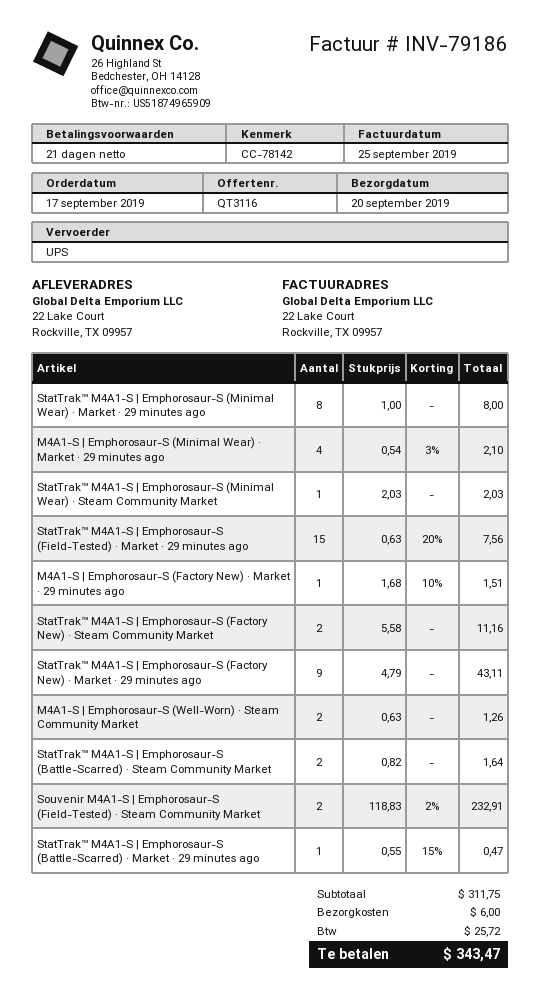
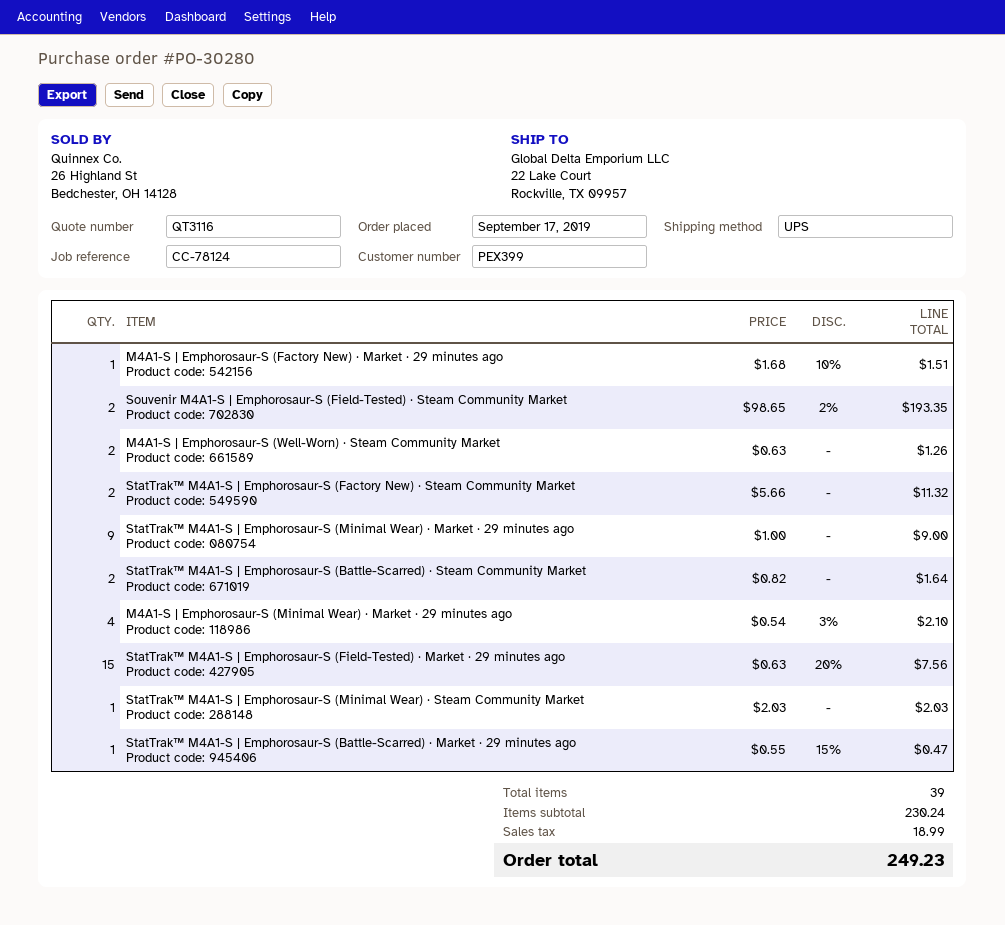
reference: CC-78142 -> CC-78124
StatTrak™ M4A1-S | Emphorosaur-S (Minimal Wear) · Market · 29 minutes ago: 8 x 1.00 = 8.00 -> 9 x 1.00 = 9.00
StatTrak™ M4A1-S | Emphorosaur-S (Factory New) · Steam Community Market: 2 x 5.58 = 11.16 -> 2 x 5.66 = 11.32
StatTrak™ M4A1-S | Emphorosaur-S (Factory New) · Market · 29 minutes ago: 9 x 4.79 = 43.11 -> none
Souvenir M4A1-S | Emphorosaur-S (Field-Tested) · Steam Community Market: 2 x 118.83 - 2% = 232.91 -> 2 x 98.65 - 2% = 193.35
subtotal: 311.75 -> 230.24
shipping: 6.00 -> none
tax: 25.72 -> 18.99
total: 343.47 -> 249.23

